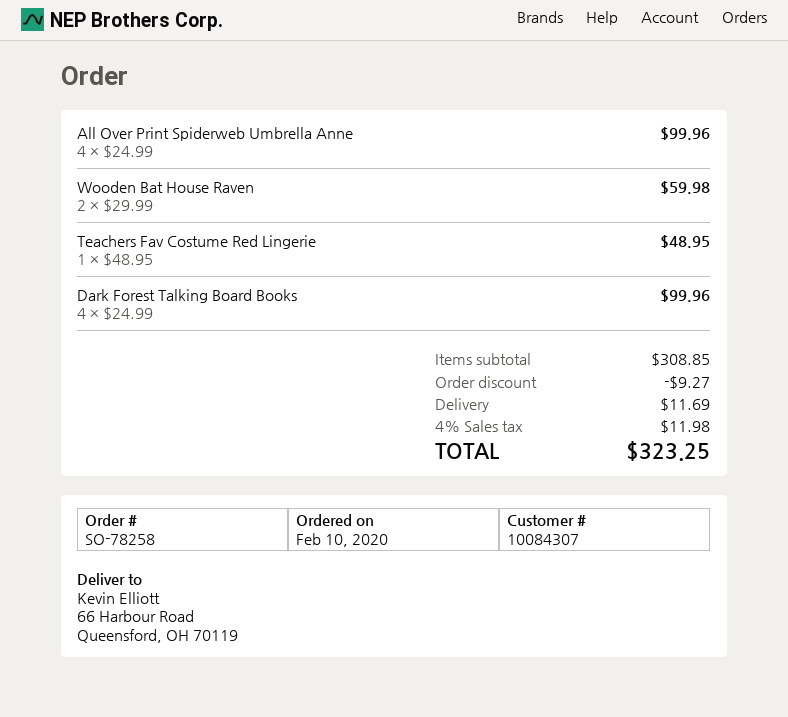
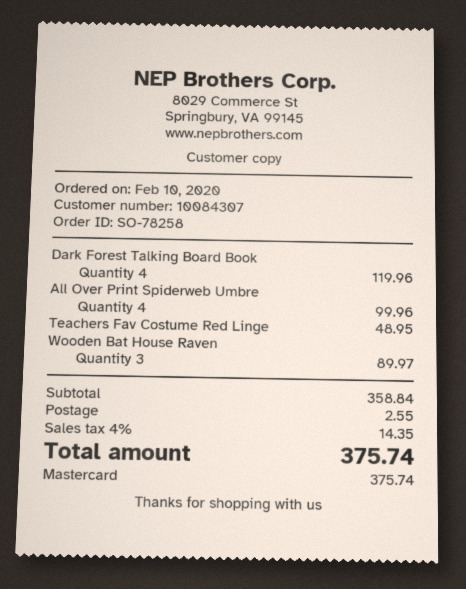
Wooden Bat House Raven: 2 for 59.98 -> 3 for 89.97
Dark Forest Talking Board Books: 4 for 99.96 -> 4 for 119.96
subtotal: 308.85 -> 358.84
discount: 9.27 -> none
shipping: 11.69 -> 2.55
tax: 4% = 11.98 -> 4% = 14.35
total: 323.25 -> 375.74

